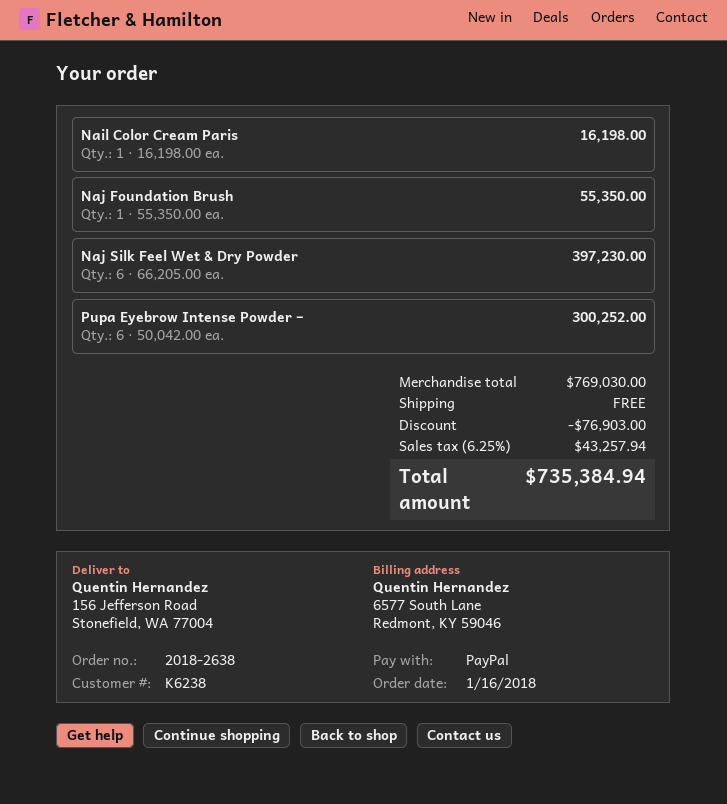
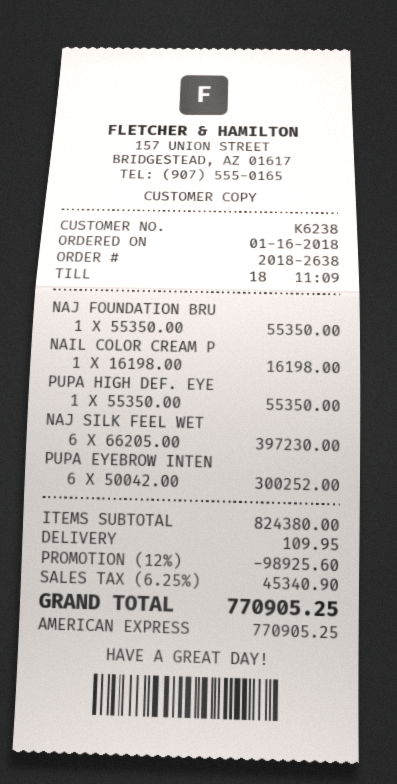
payment method: PayPal -> American Express
PUPA HIGH DEF. EYE: none -> 1 x 55350.00 = 55350.00
subtotal: 769030.00 -> 824380.00
discount: 76903.00 -> 98925.60
shipping: 0.00 -> 109.95
tax: 6.25% = 43257.94 -> 6.25% = 45340.90
total: 735384.94 -> 770905.25

